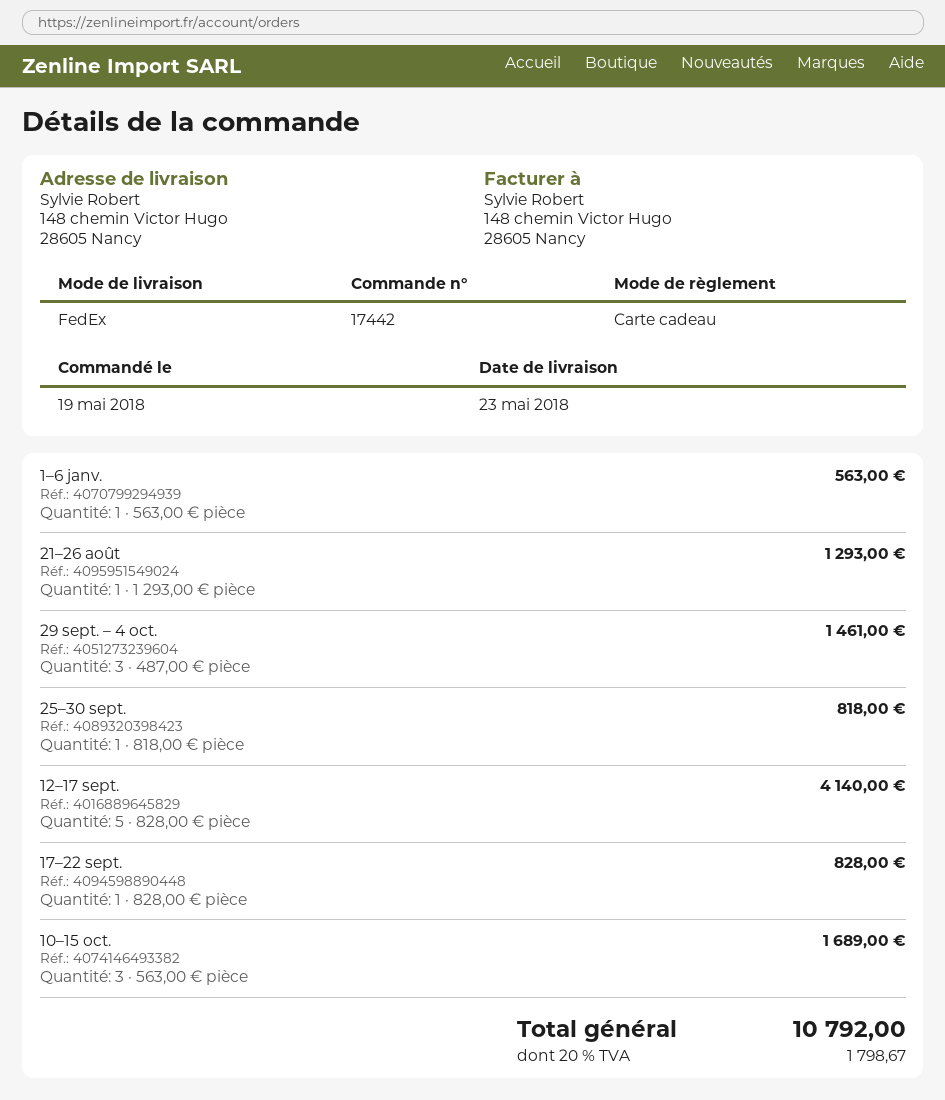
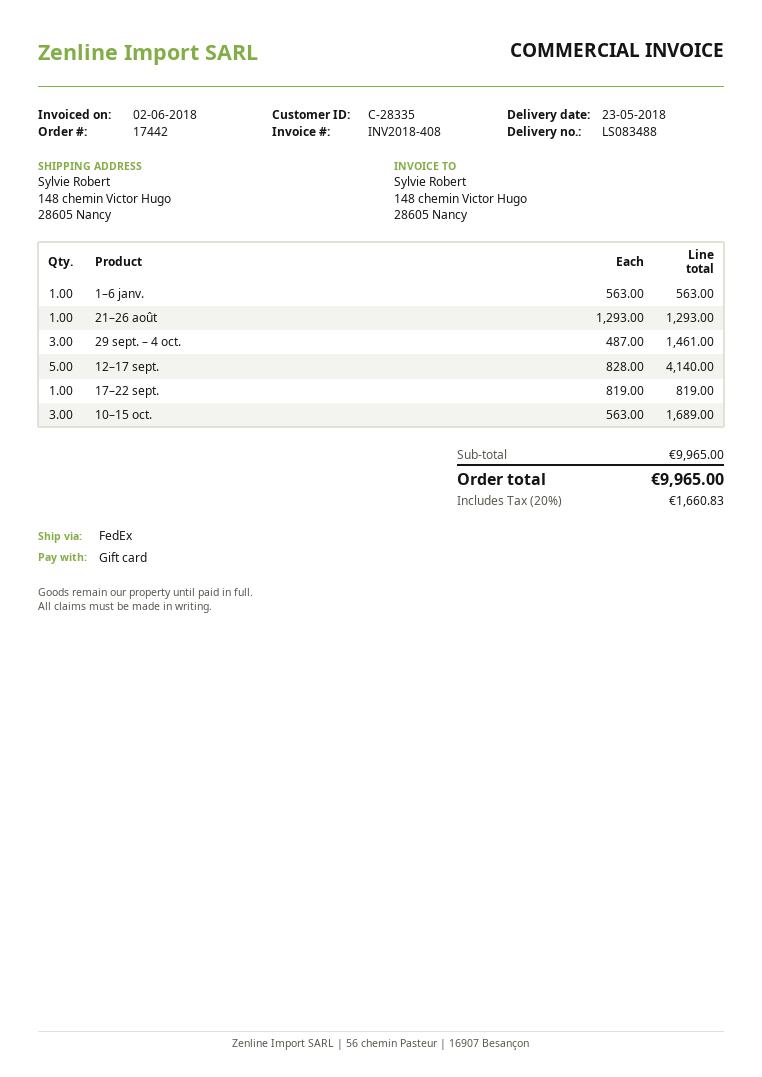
25–30 sept.: 1 x 818.00 = 818.00 -> none
17–22 sept.: 1 x 828.00 = 828.00 -> 1 x 819.00 = 819.00
tax: 20% = 1798.67 -> 20% = 1660.83
total: 10792.00 -> 9965.00

